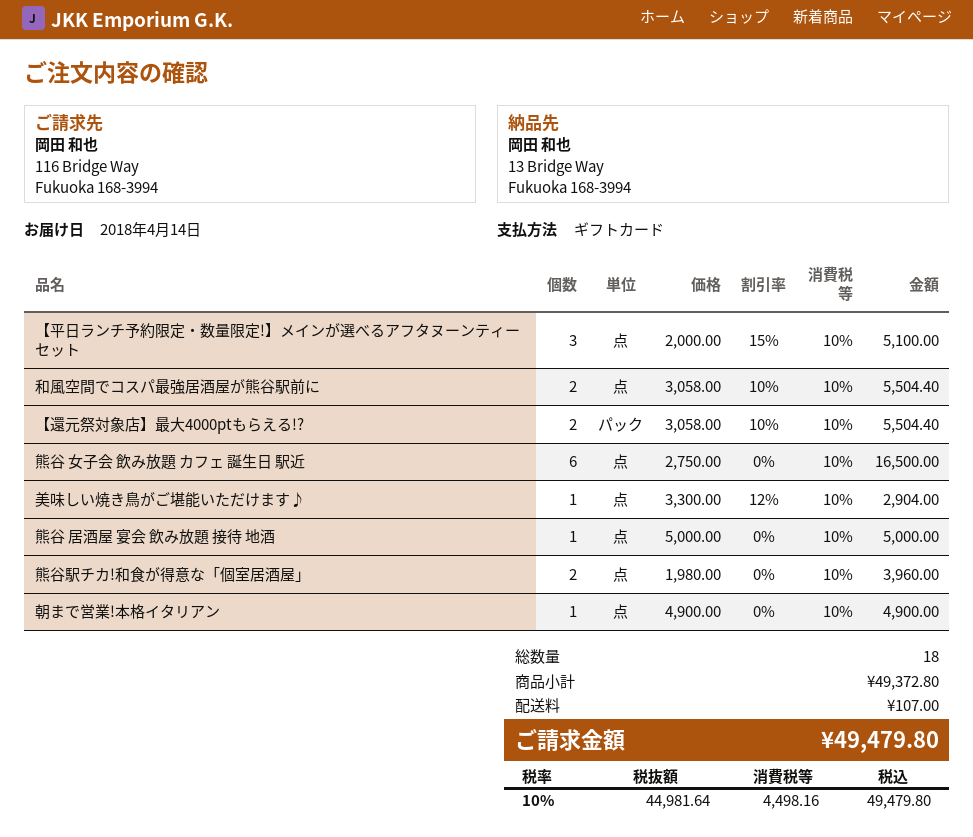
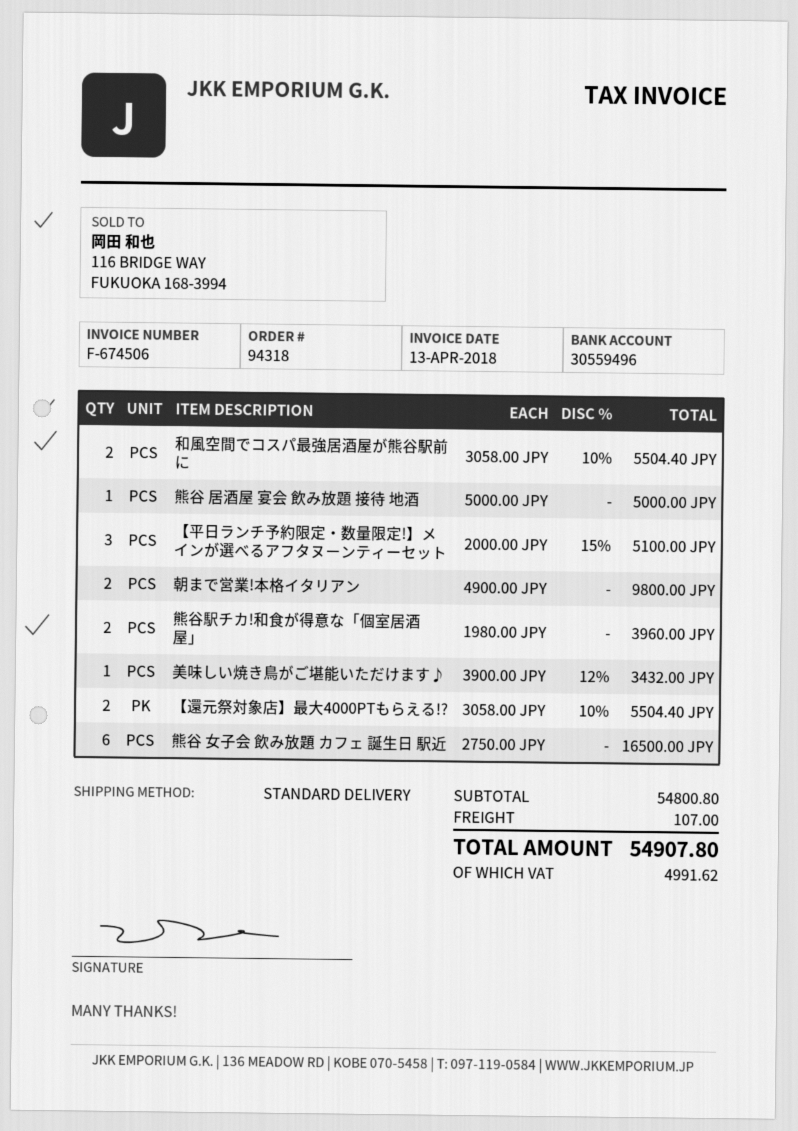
美味しい焼き鳥がご堪能いただけます♪: 1 x 3300.00 - 12% = 2904.00 -> 1 x 3900.00 - 12% = 3432.00
朝まで営業!本格イタリアン: 1 x 4900.00 = 4900.00 -> 2 x 4900.00 = 9800.00
subtotal: 49372.80 -> 54800.80
tax: 4498.16 -> 4991.62
total: 49479.80 -> 54907.80

